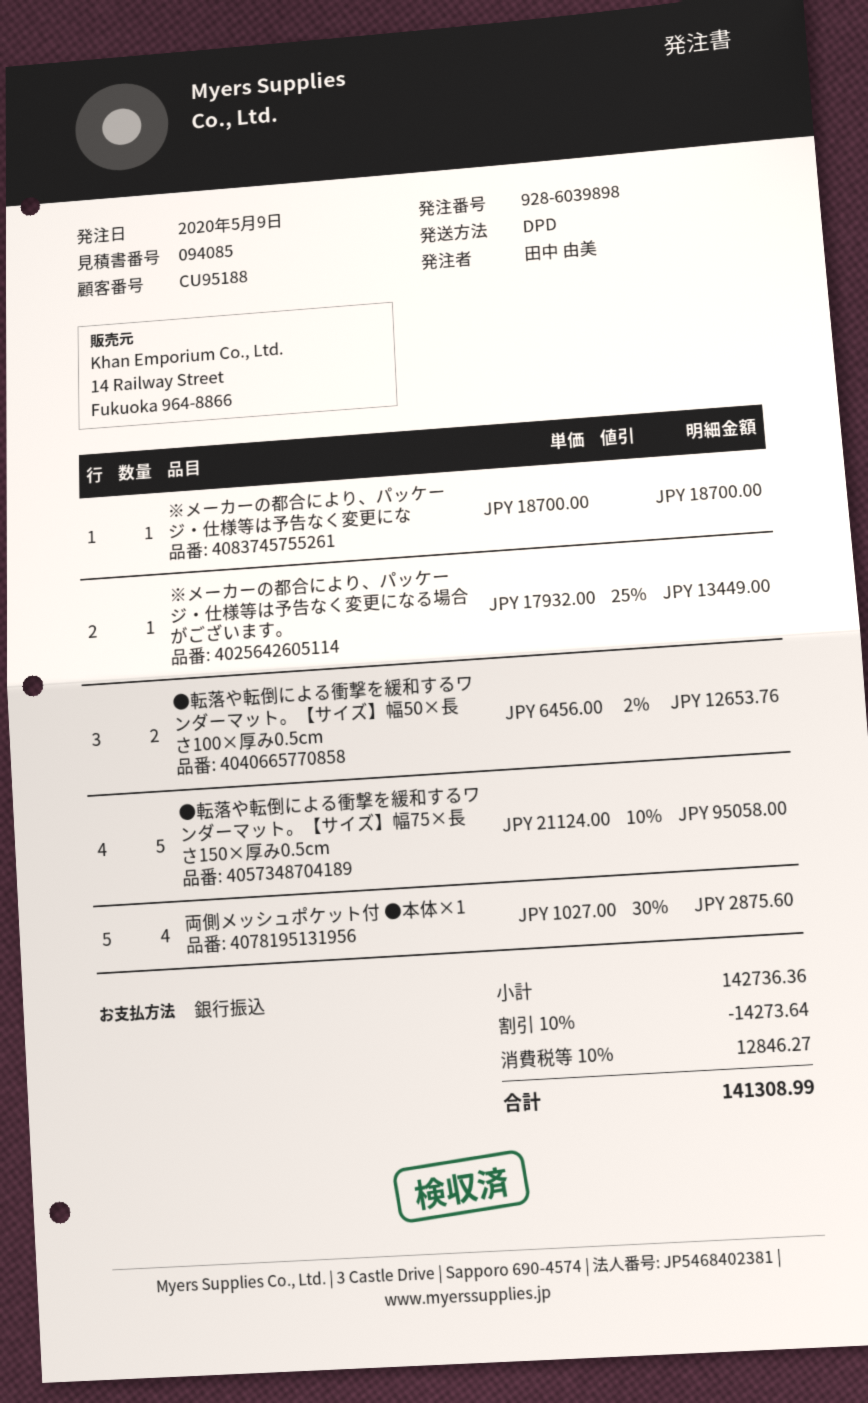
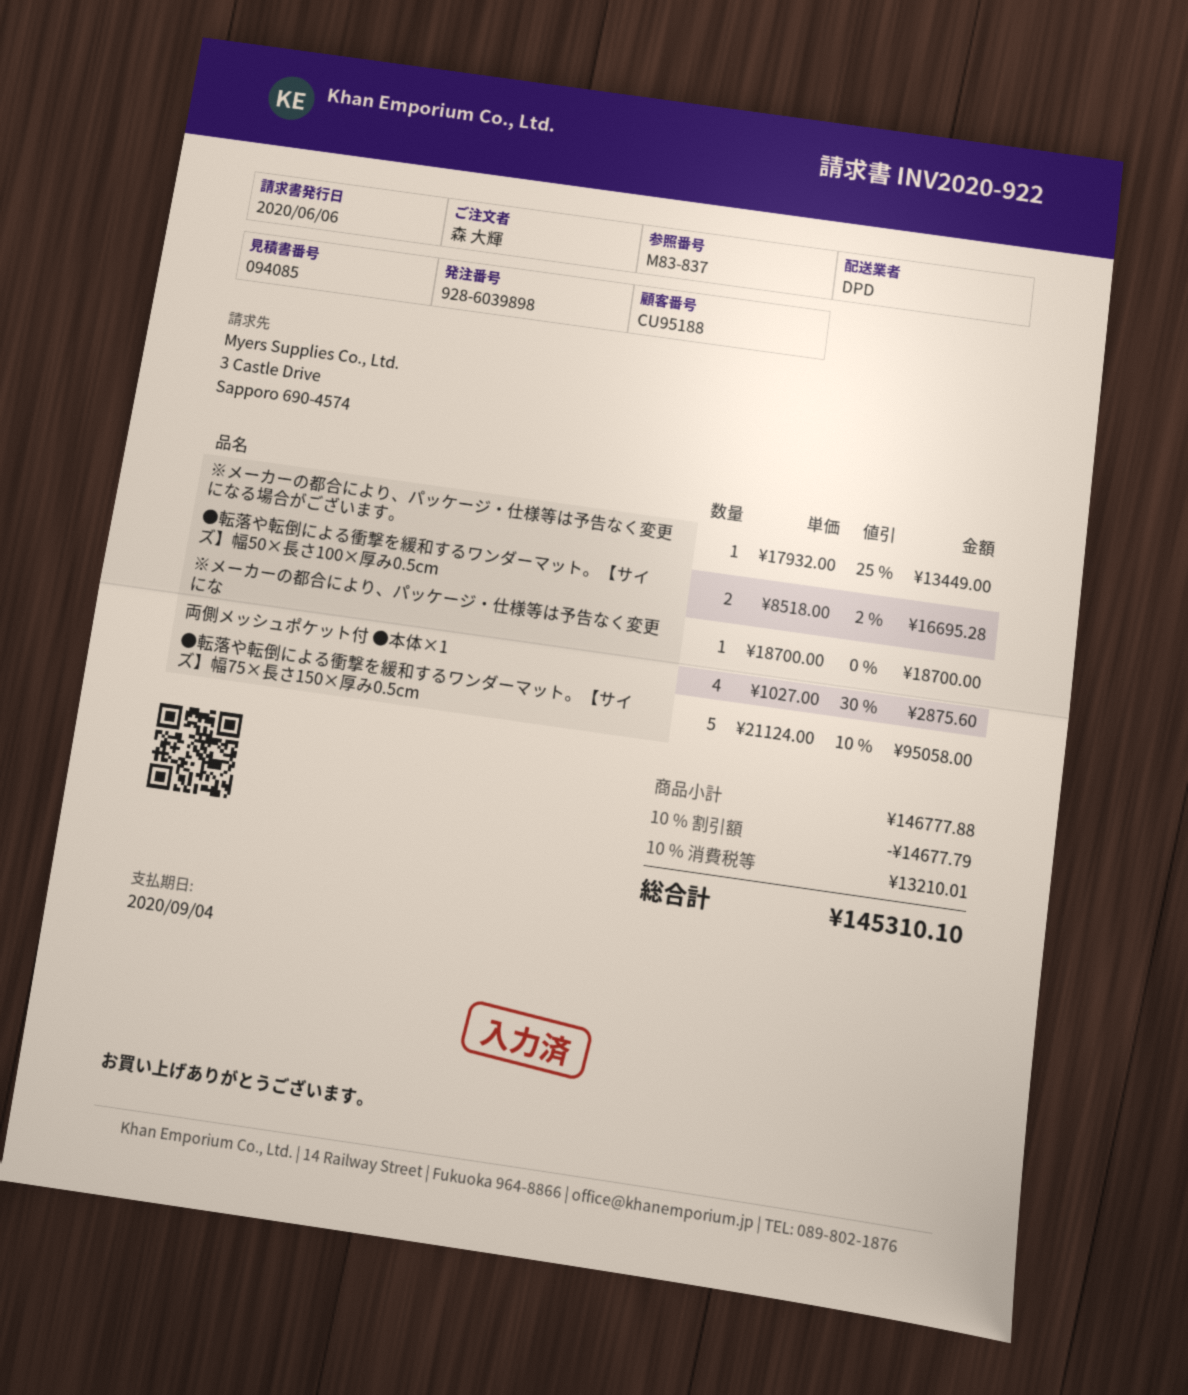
ordered by: 田中 由美 -> 森 大輝
●転落や転倒による衝撃を緩和するワンダーマット。【サイズ】幅50×長さ100×厚み0.5cm: 2 x 6456.00 - 2% = 12653.76 -> 2 x 8518.00 - 2% = 16695.28
subtotal: 142736.36 -> 146777.88
discount: 10% = 14273.64 -> 10% = 14677.79
tax: 10% = 12846.27 -> 10% = 13210.01
total: 141308.99 -> 145310.10

